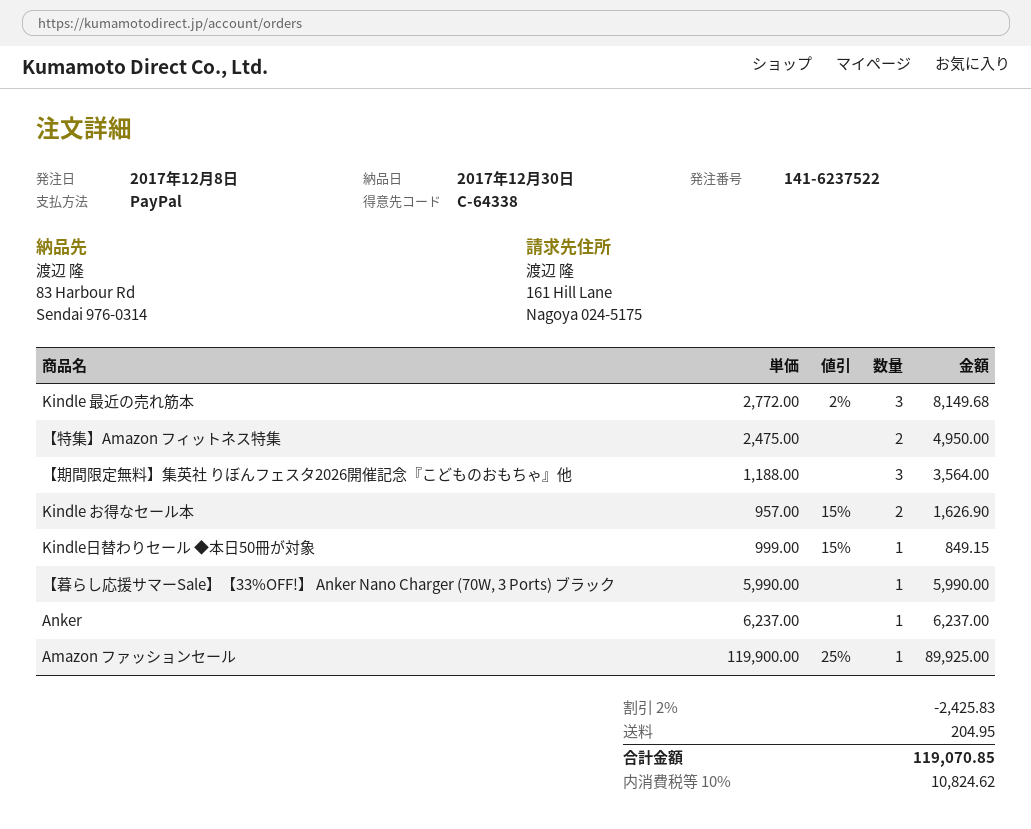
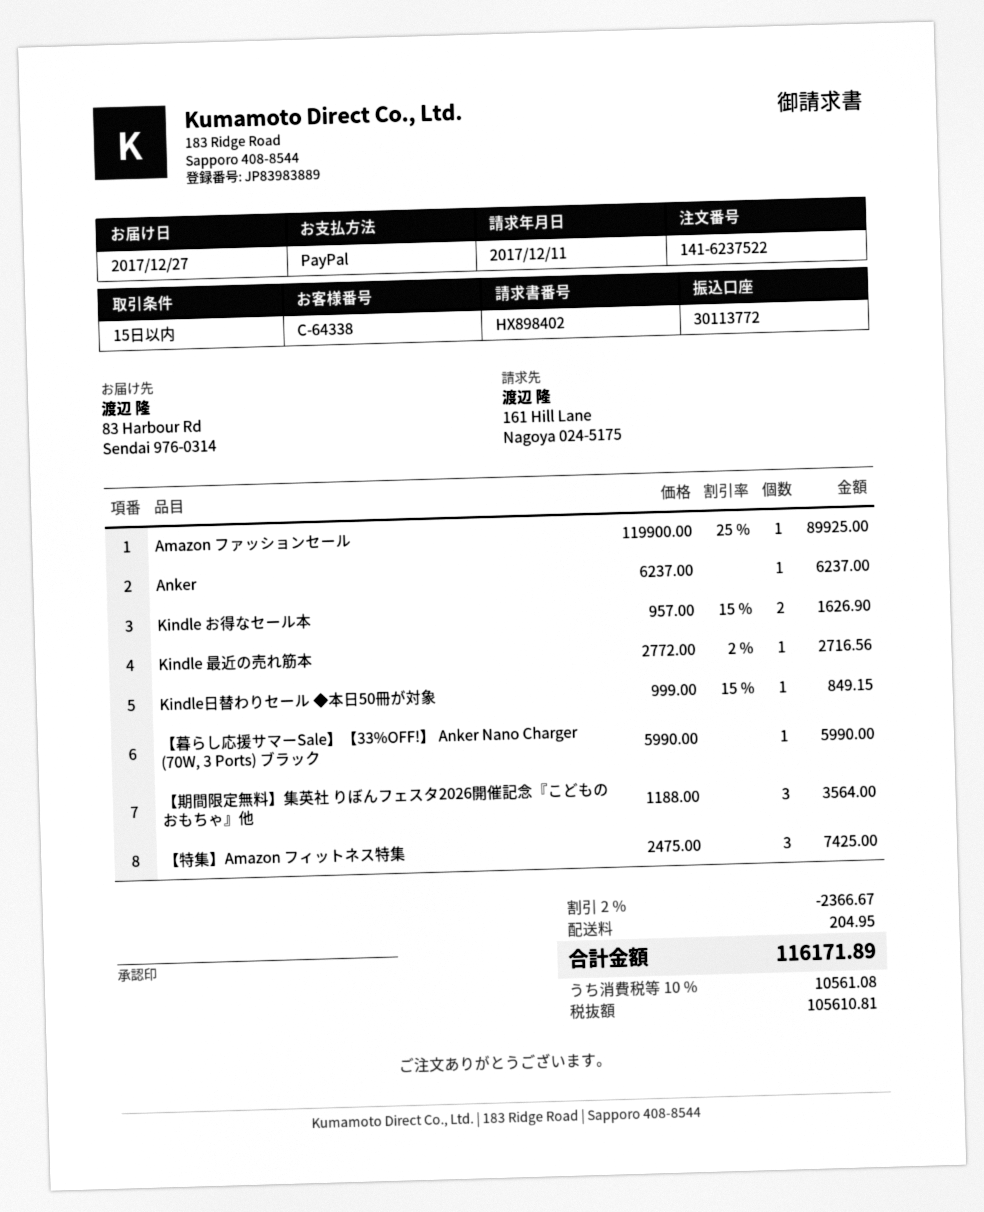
delivery date: 2017-12-30 -> 2017-12-27
Kindle 最近の売れ筋本: 3 x 2772.00 - 2% = 8149.68 -> 1 x 2772.00 - 2% = 2716.56
【特集】Amazon フィットネス特集: 2 x 2475.00 = 4950.00 -> 3 x 2475.00 = 7425.00
discount: 2% = 2425.83 -> 2% = 2366.67
tax: 10% = 10824.62 -> 10% = 10561.08
total: 119070.85 -> 116171.89

